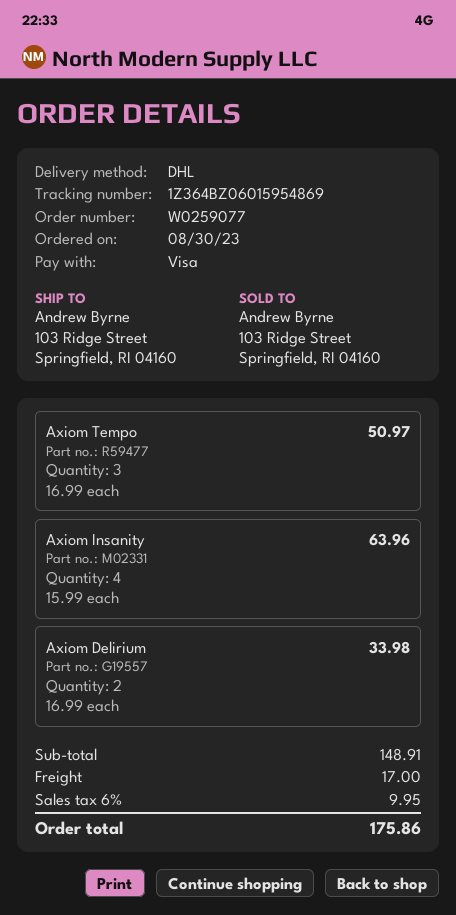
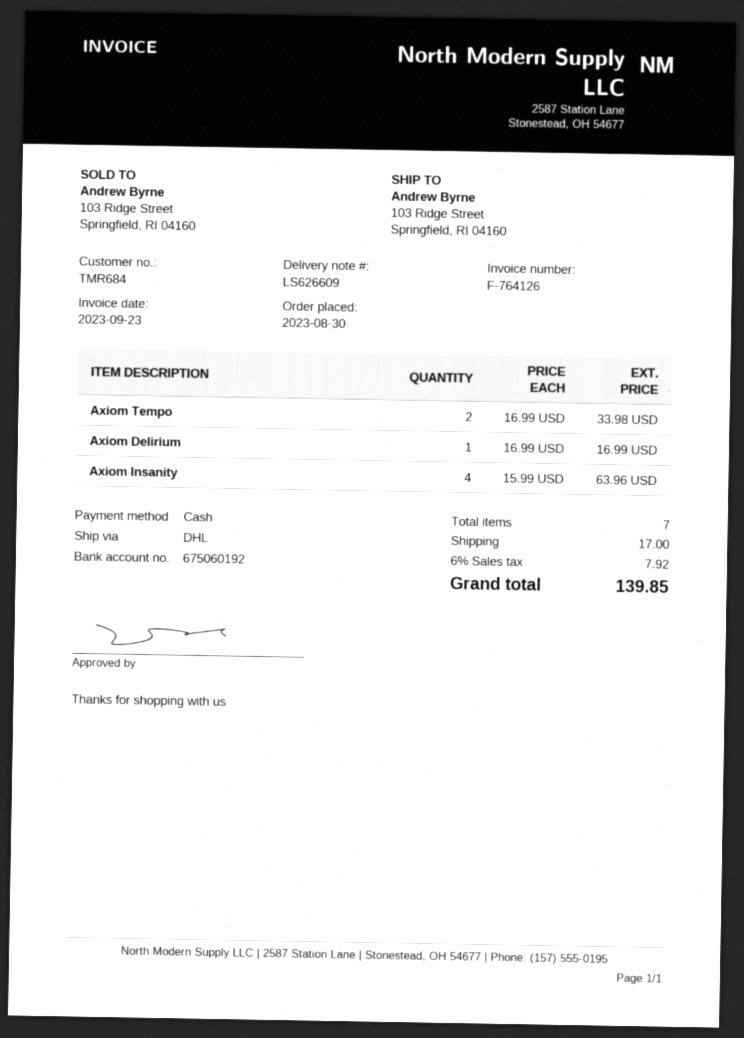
payment method: Visa -> cash
Axiom Tempo: 3 x 16.99 = 50.97 -> 2 x 16.99 = 33.98
Axiom Delirium: 2 x 16.99 = 33.98 -> 1 x 16.99 = 16.99
tax: 6% = 9.95 -> 6% = 7.92
total: 175.86 -> 139.85

